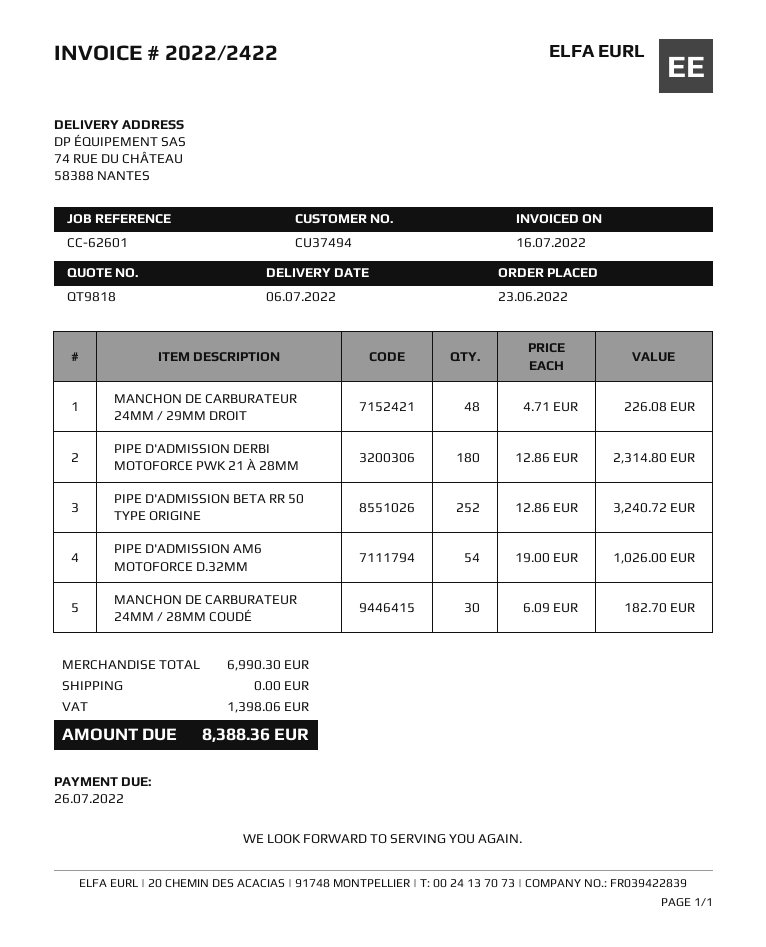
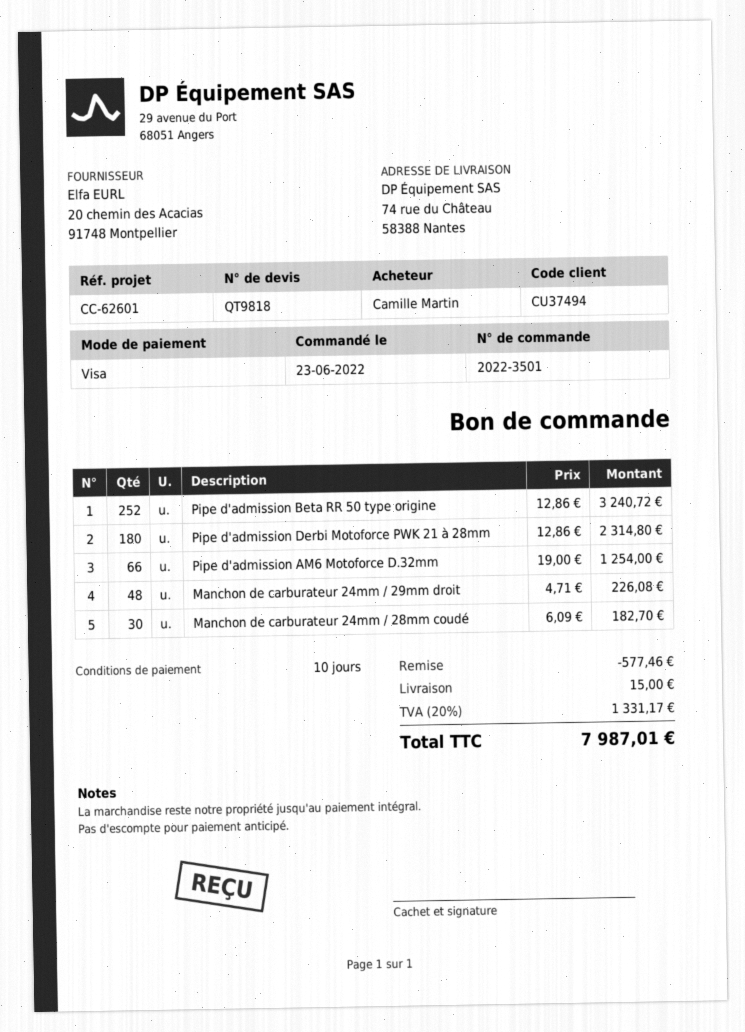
PIPE D'ADMISSION AM6 MOTOFORCE D.32MM: 54 x 19.00 = 1026.00 -> 66 x 19.00 = 1254.00
discount: none -> 577.46
shipping: 0.00 -> 15.00
tax: 1398.06 -> 1331.17
total: 8388.36 -> 7987.01

